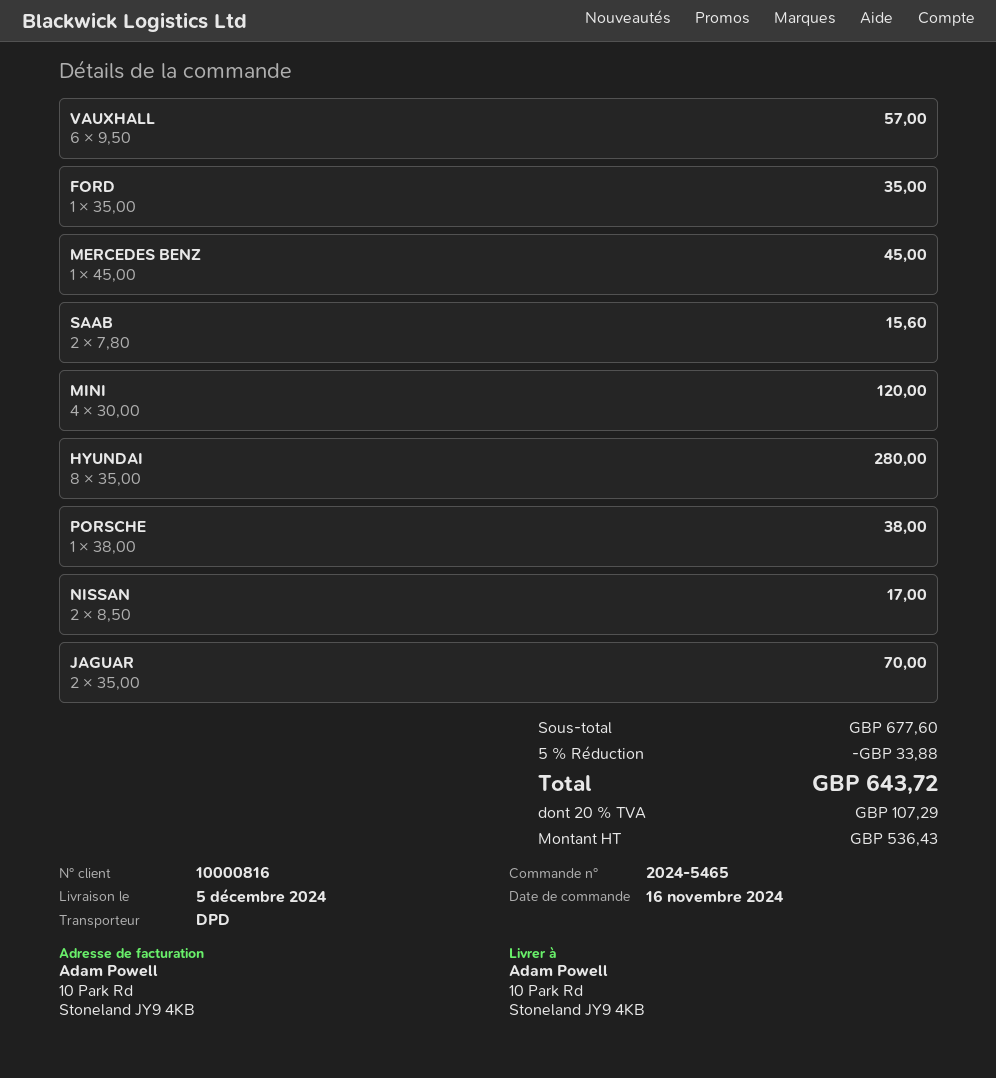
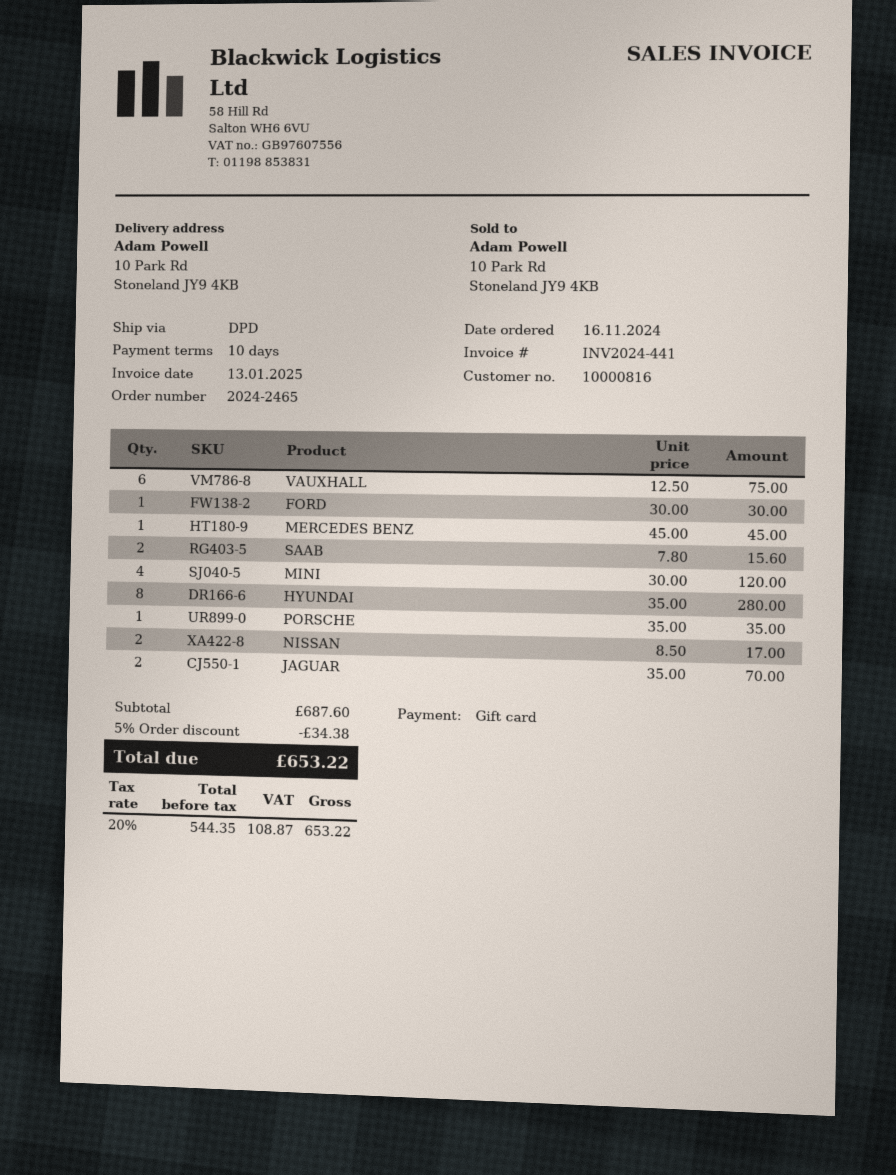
order number: 2024-5465 -> 2024-2465
VAUXHALL: 6 x 9.50 = 57.00 -> 6 x 12.50 = 75.00
FORD: 1 x 35.00 = 35.00 -> 1 x 30.00 = 30.00
PORSCHE: 1 x 38.00 = 38.00 -> 1 x 35.00 = 35.00
subtotal: 677.60 -> 687.60
discount: 5% = 33.88 -> 5% = 34.38
net: 536.43 -> 544.35
tax: 20% = 107.29 -> 20% = 108.87
total: 643.72 -> 653.22

